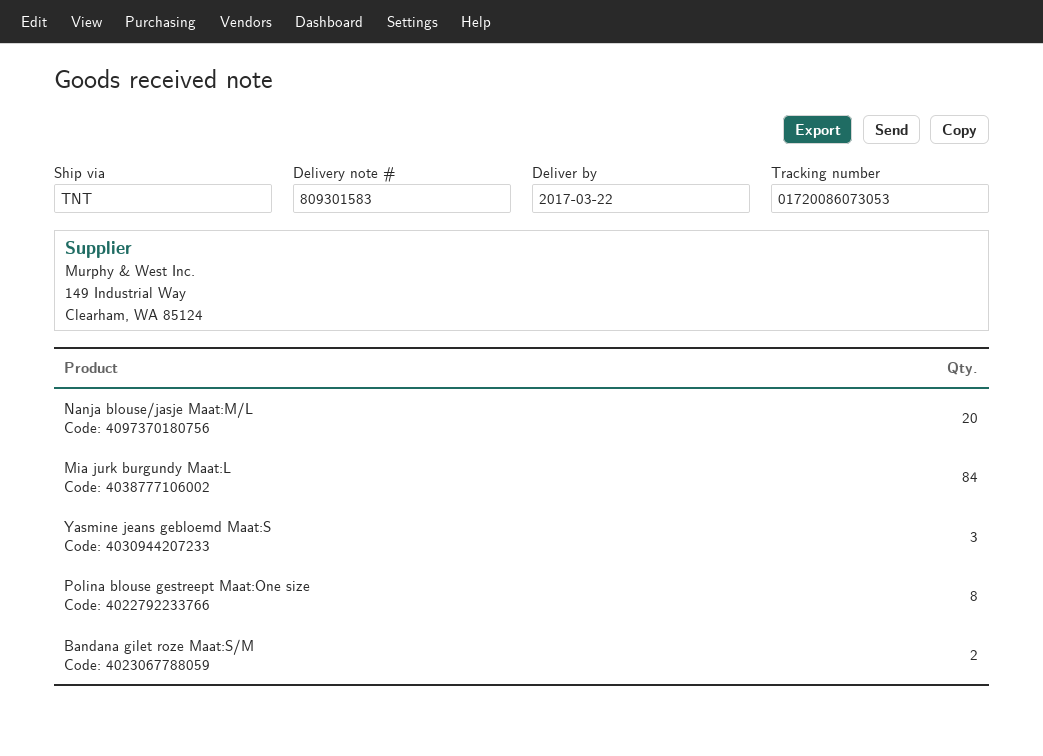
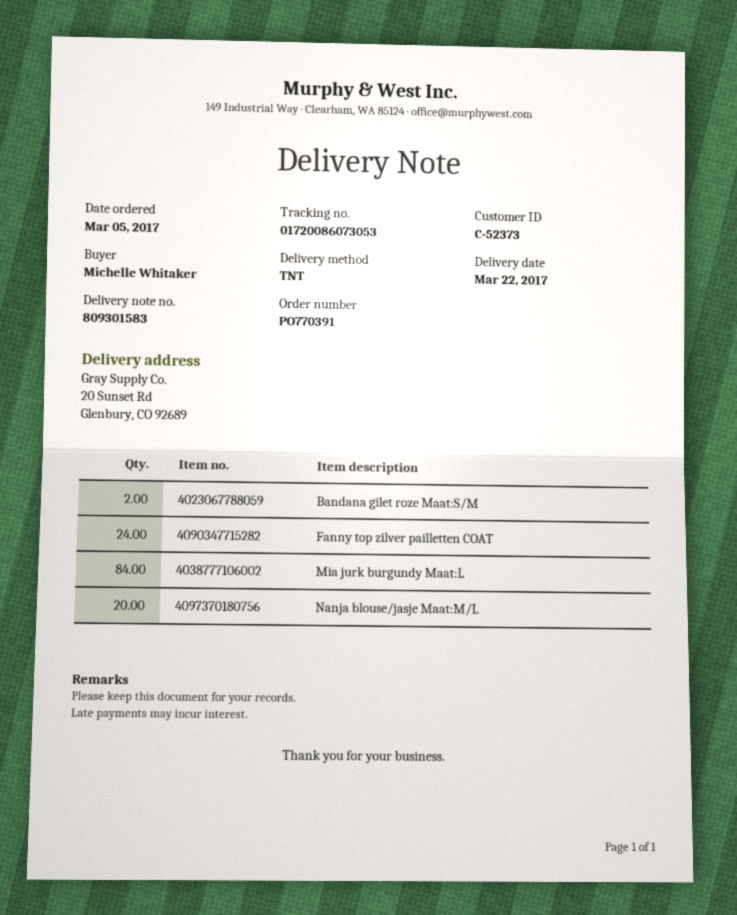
Yasmine jeans gebloemd Maat:S: 3 -> none
Polina blouse gestreept Maat:One size: 8 -> none
Fanny top zilver pailletten COAT: none -> 24

